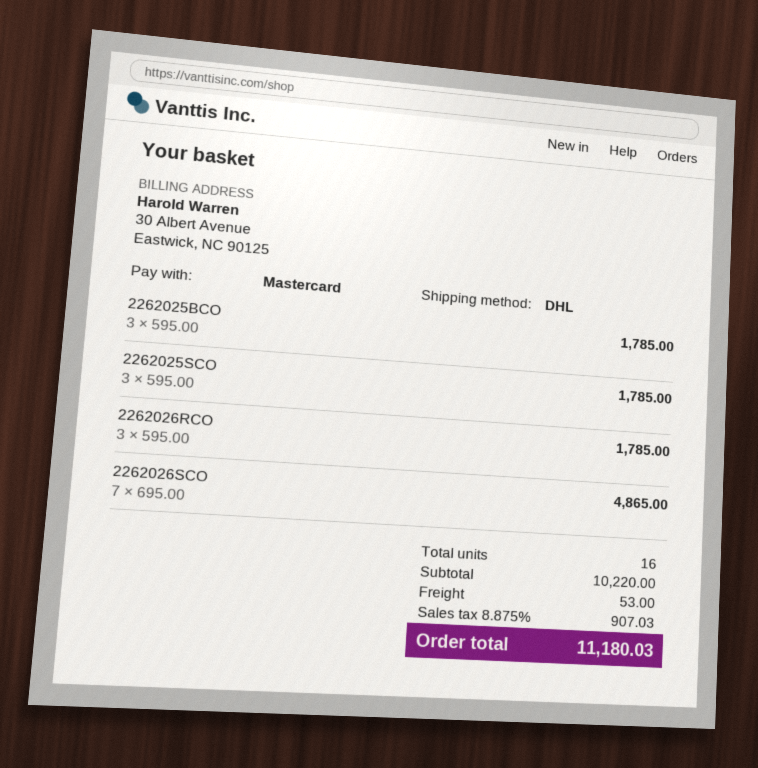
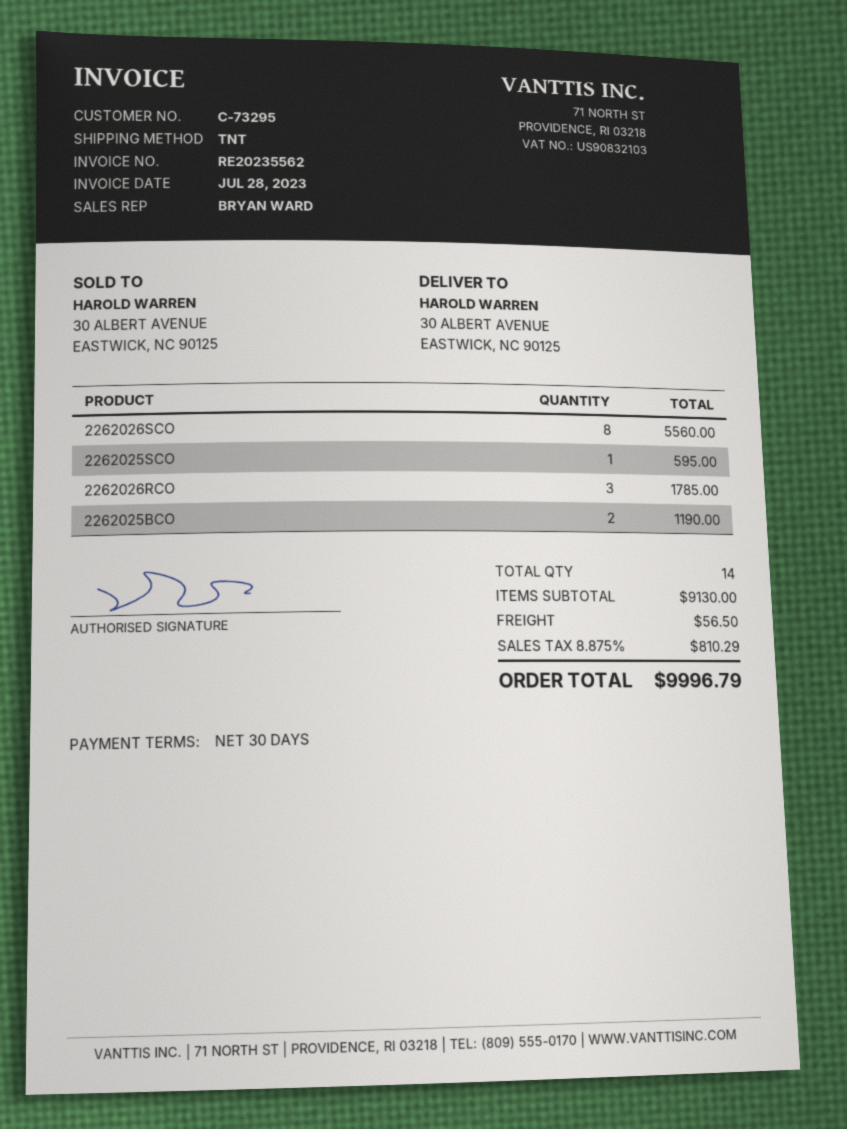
shipping method: DHL -> TNT
2262025BCO: 3 for 1785.00 -> 2 for 1190.00
2262025SCO: 3 for 1785.00 -> 1 for 595.00
2262026SCO: 7 for 4865.00 -> 8 for 5560.00
total quantity: 16 -> 14
subtotal: 10220.00 -> 9130.00
shipping: 53.00 -> 56.50
tax: 8.875% = 907.03 -> 8.875% = 810.29
total: 11180.03 -> 9996.79

